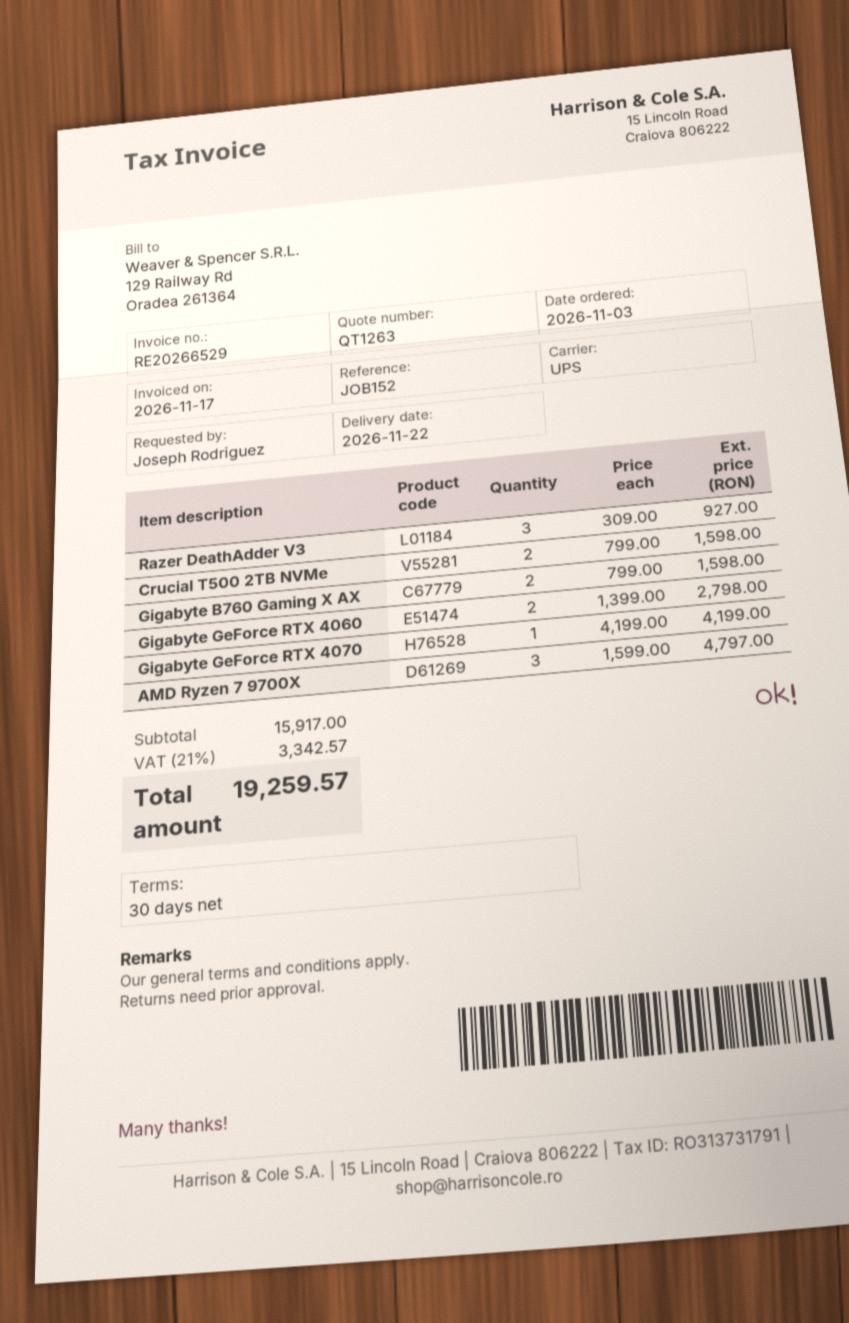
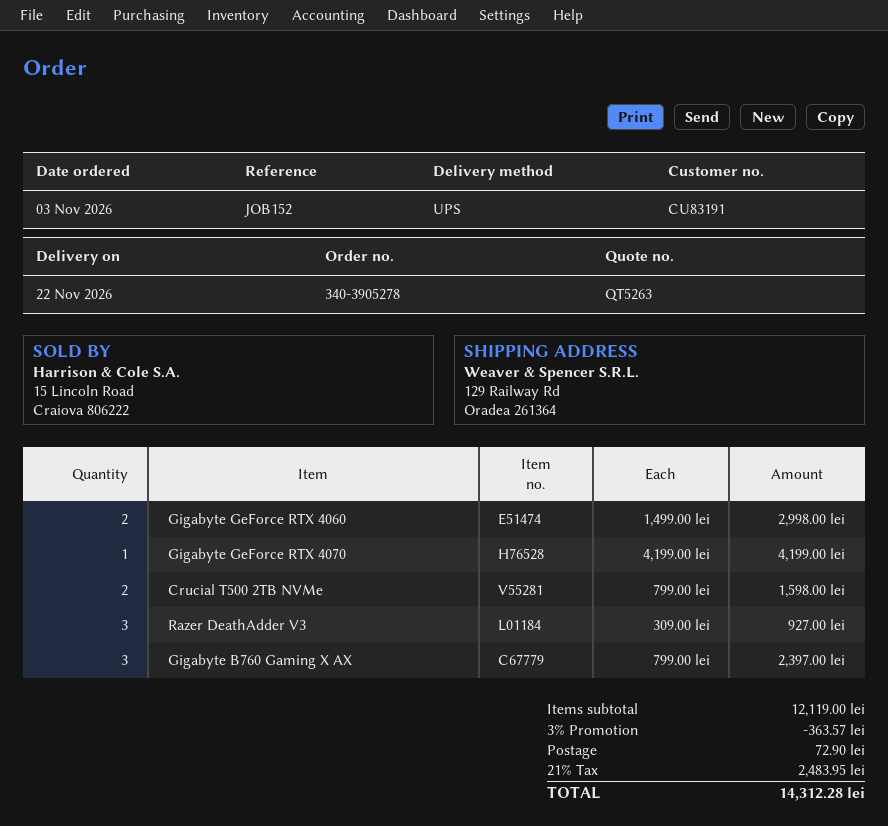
quote number: QT1263 -> QT5263
Gigabyte B760 Gaming X AX: 2 x 799.00 = 1598.00 -> 3 x 799.00 = 2397.00
Gigabyte GeForce RTX 4060: 2 x 1399.00 = 2798.00 -> 2 x 1499.00 = 2998.00
AMD Ryzen 7 9700X: 3 x 1599.00 = 4797.00 -> none
subtotal: 15917.00 -> 12119.00
discount: none -> 3% = 363.57
shipping: none -> 72.90
tax: 21% = 3342.57 -> 21% = 2483.95
total: 19259.57 -> 14312.28

